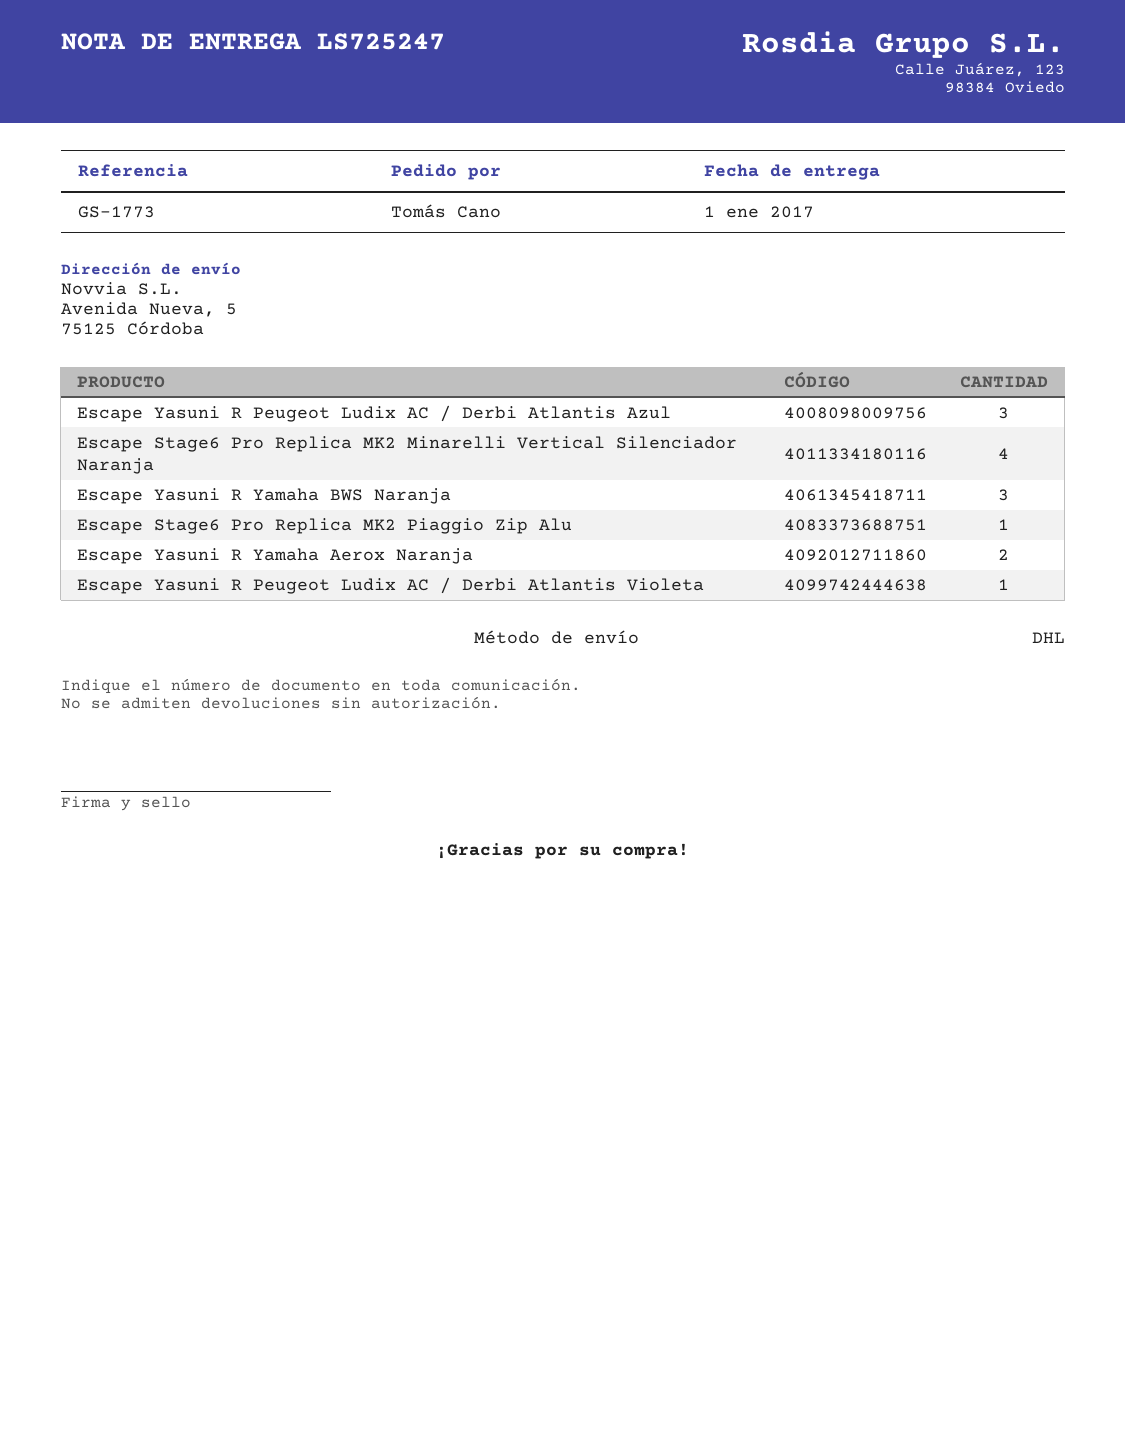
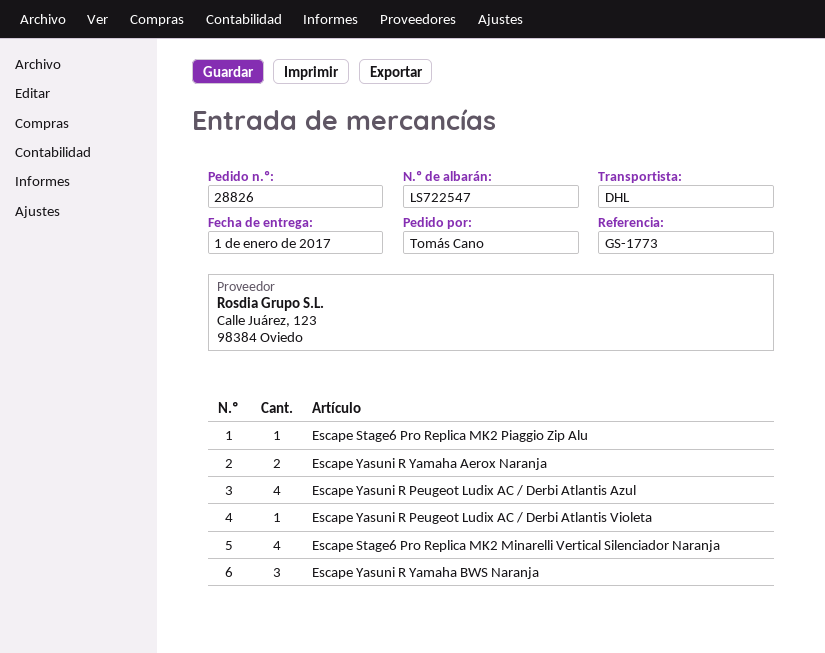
delivery note number: LS725247 -> LS722547
Escape Yasuni R Peugeot Ludix AC / Derbi Atlantis Azul: 3 -> 4

